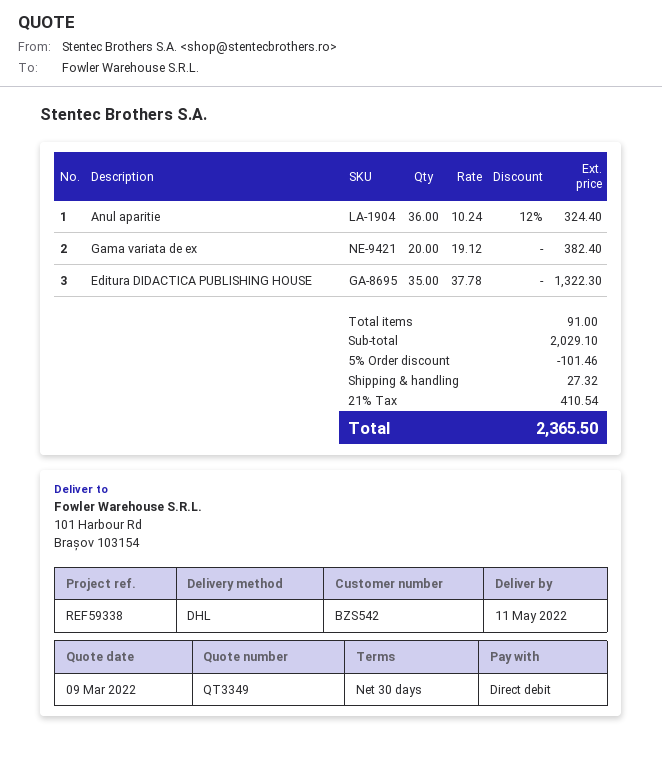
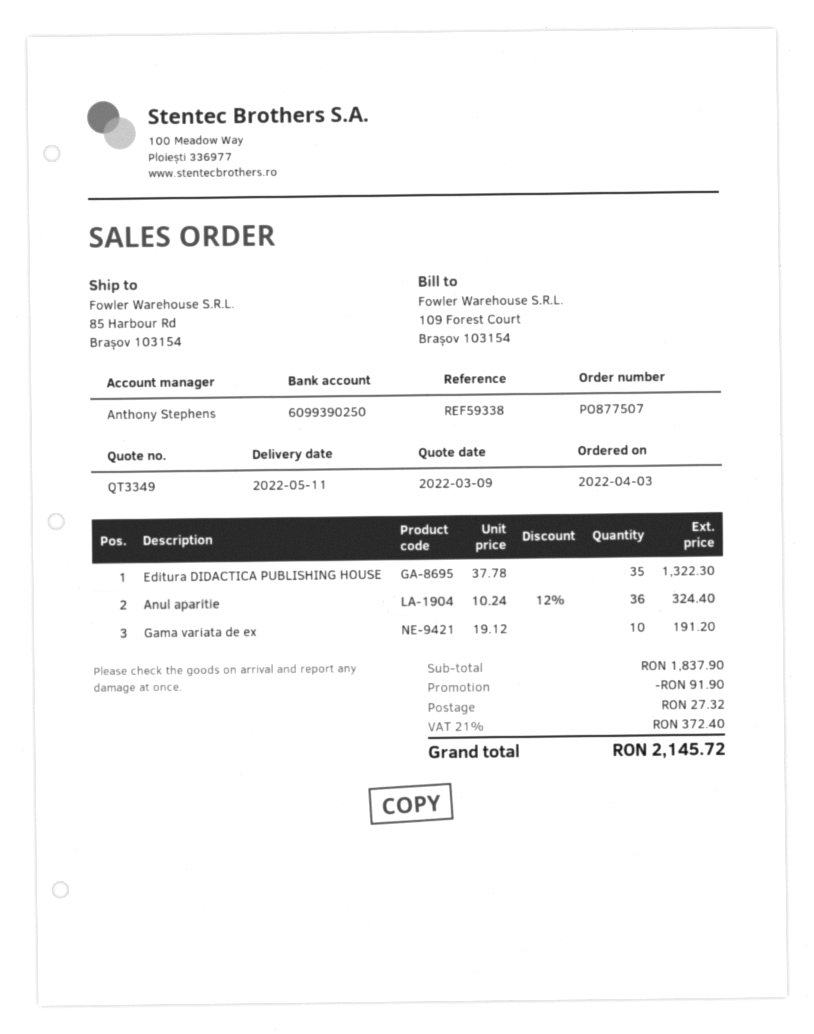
ship to: 101 Harbour Rd, Brașov 103154 -> 85 Harbour Rd, Brașov 103154
Gama variata de ex: 20 x 19.12 = 382.40 -> 10 x 19.12 = 191.20
subtotal: 2029.10 -> 1837.90
discount: 101.46 -> 91.90
tax: 21% = 410.54 -> 21% = 372.40
total: 2365.50 -> 2145.72

